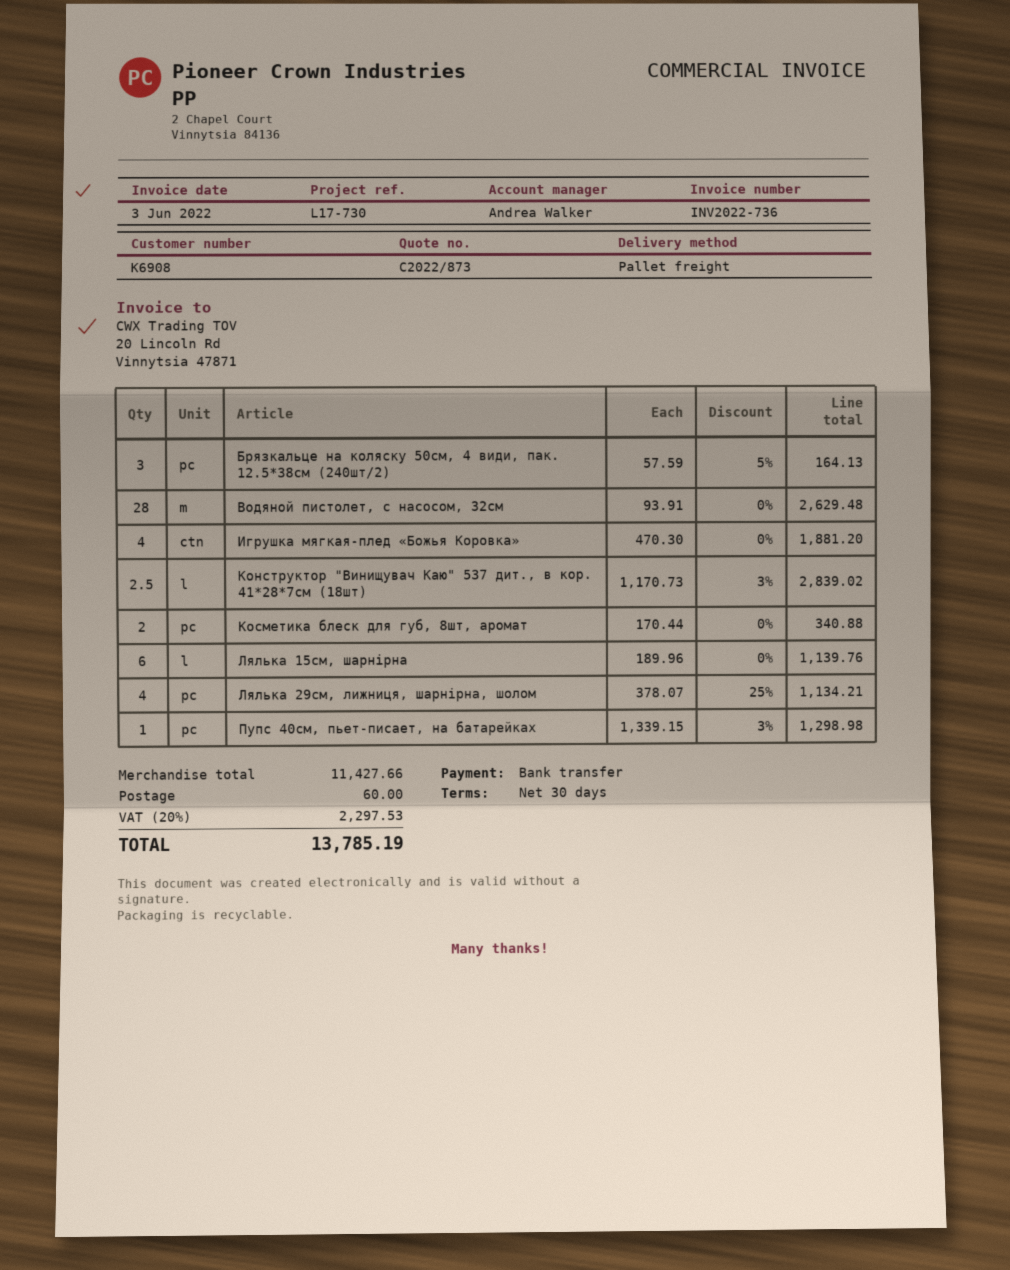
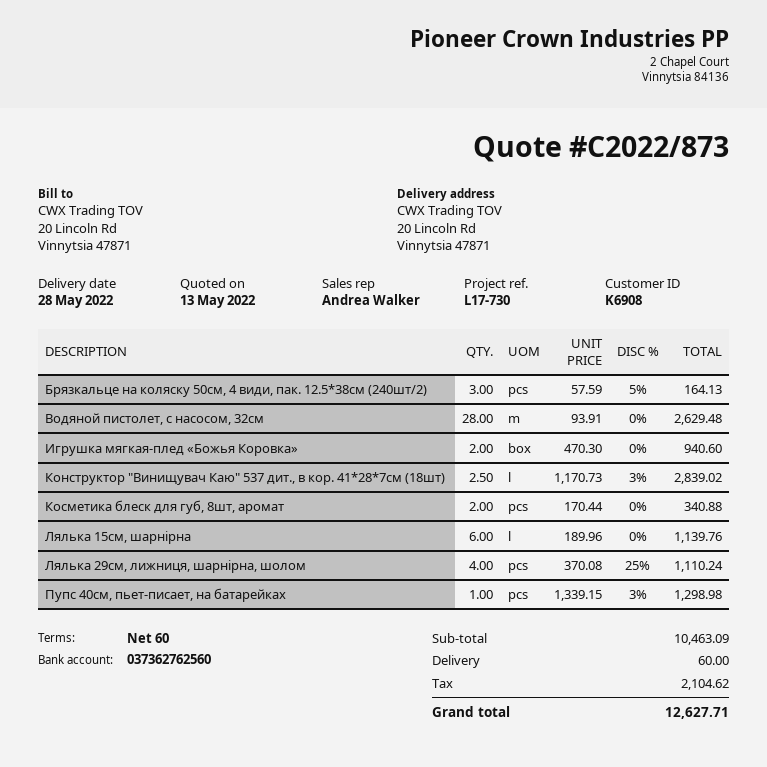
payment terms: 30 days -> 60 days
Игрушка мягкая-плед «Божья Коровка»: 4 x 470.30 = 1881.20 -> 2 x 470.30 = 940.60
Лялька 29см, лижниця, шарнірна, шолом: 4 x 378.07 - 25% = 1134.21 -> 4 x 370.08 - 25% = 1110.24
subtotal: 11427.66 -> 10463.09
tax: 2297.53 -> 2104.62
total: 13785.19 -> 12627.71

